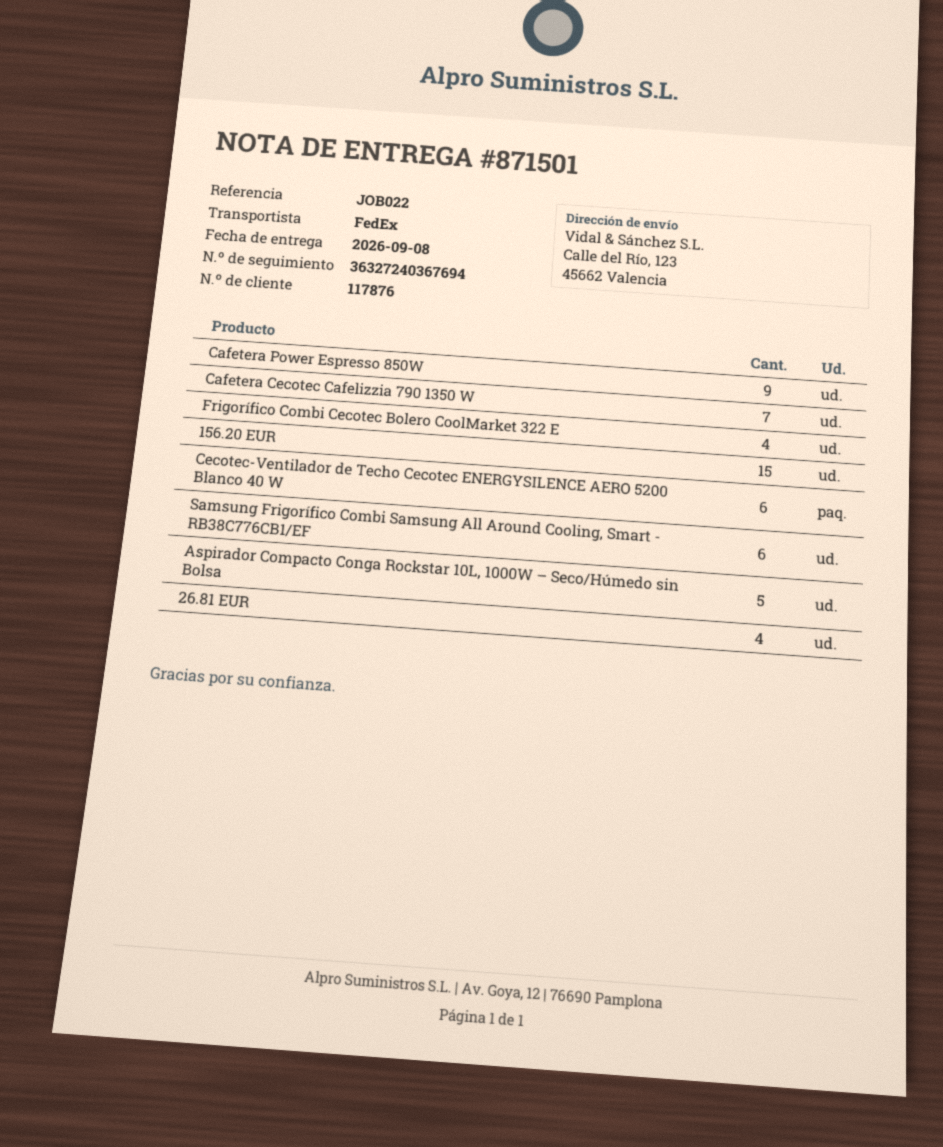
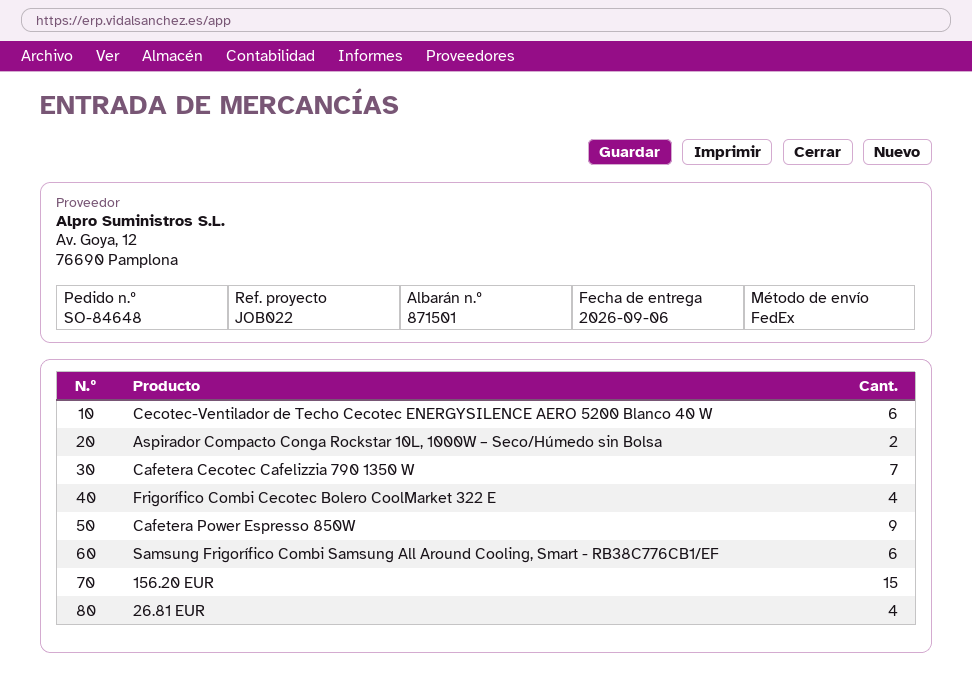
delivery date: 2026-09-08 -> 2026-09-06
Aspirador Compacto Conga Rockstar 10L, 1000W – Seco/Húmedo sin Bolsa: 5 -> 2

